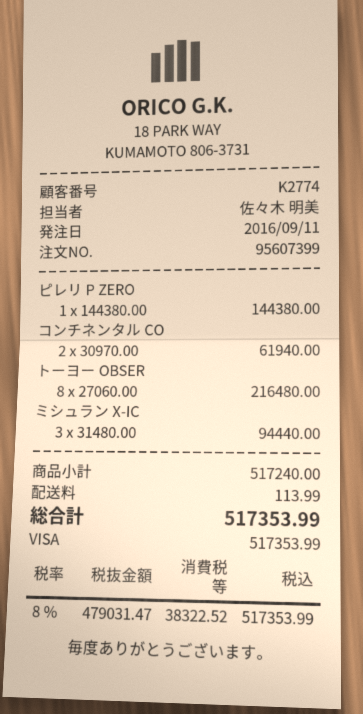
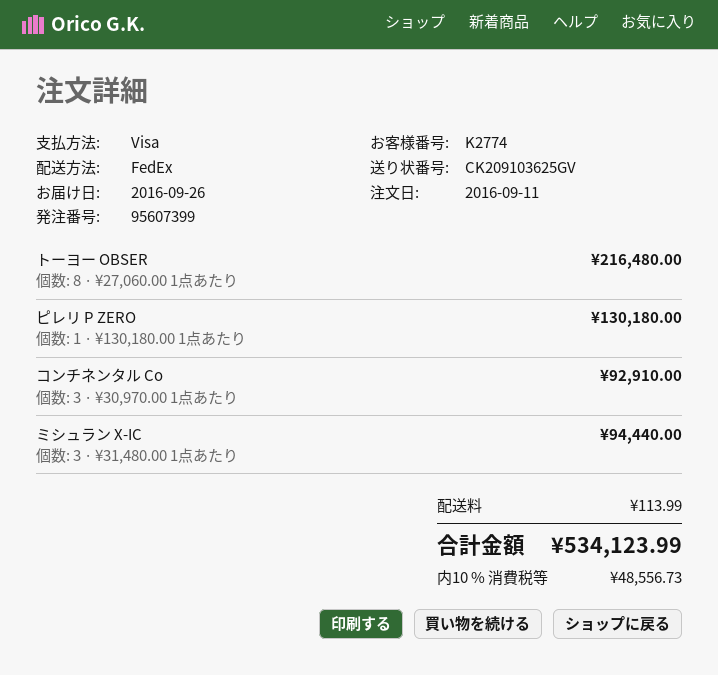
ピレリ P ZERO: 1 x 144380.00 = 144380.00 -> 1 x 130180.00 = 130180.00
コンチネンタル CO: 2 x 30970.00 = 61940.00 -> 3 x 30970.00 = 92910.00
tax: 8% = 38322.52 -> 10% = 48556.73
total: 517353.99 -> 534123.99

